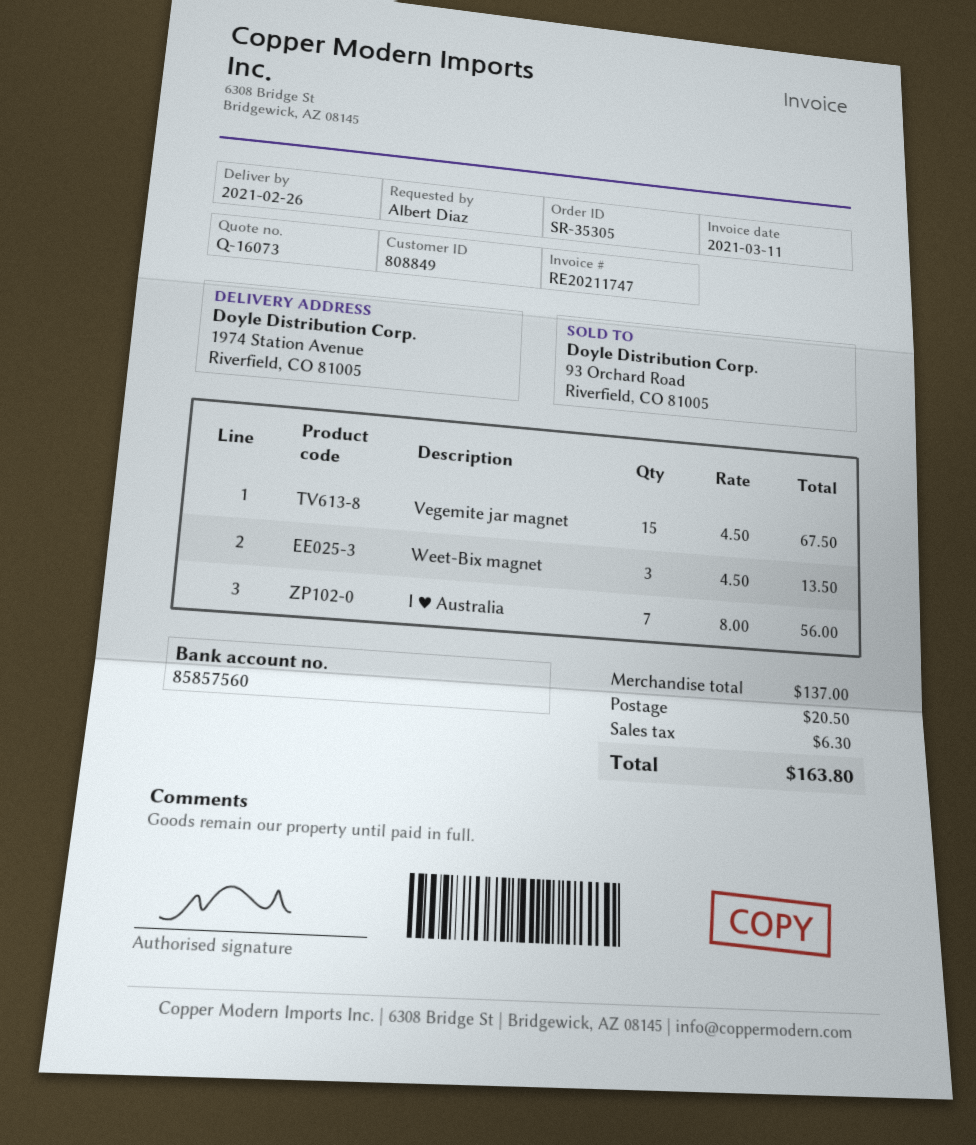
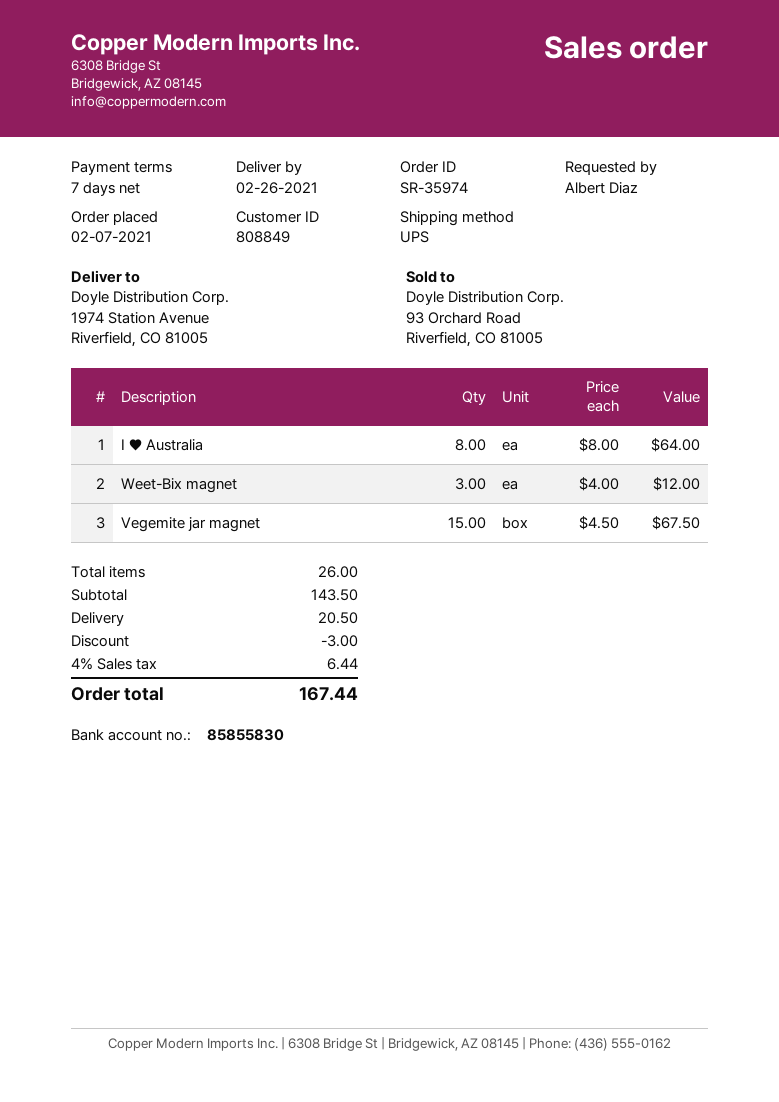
order number: SR-35305 -> SR-35974
bank account: 85857560 -> 85855830
Weet-Bix magnet: 3 x 4.50 = 13.50 -> 3 x 4.00 = 12.00
I ♥ Australia: 7 x 8.00 = 56.00 -> 8 x 8.00 = 64.00
subtotal: 137.00 -> 143.50
discount: none -> 3.00
tax: 6.30 -> 6.44
total: 163.80 -> 167.44

